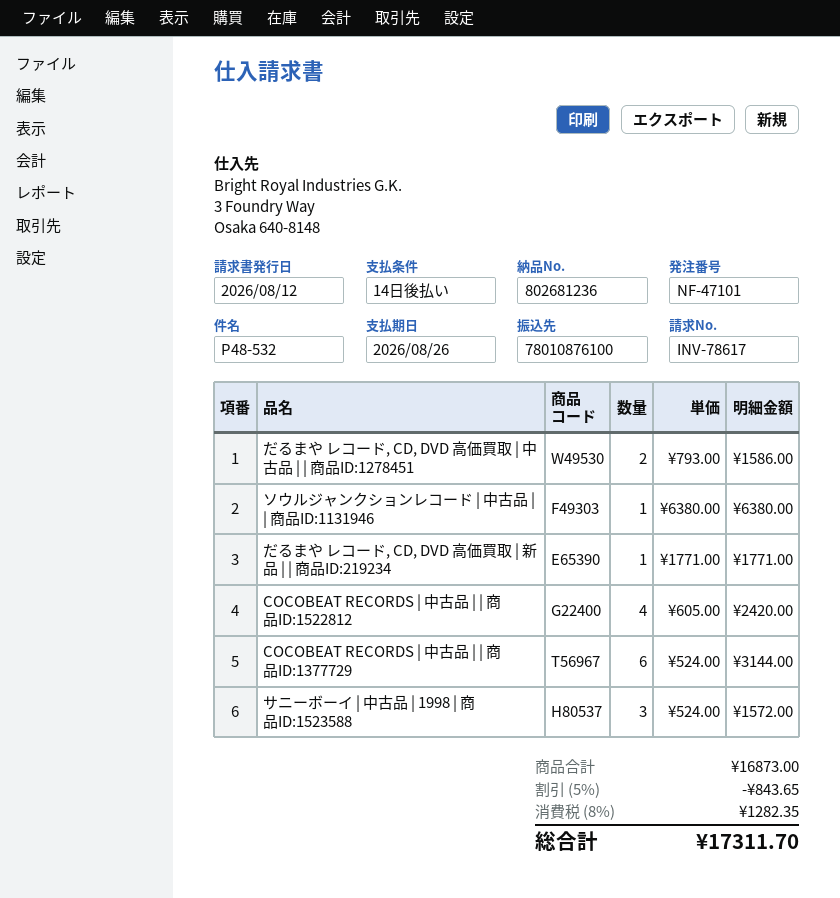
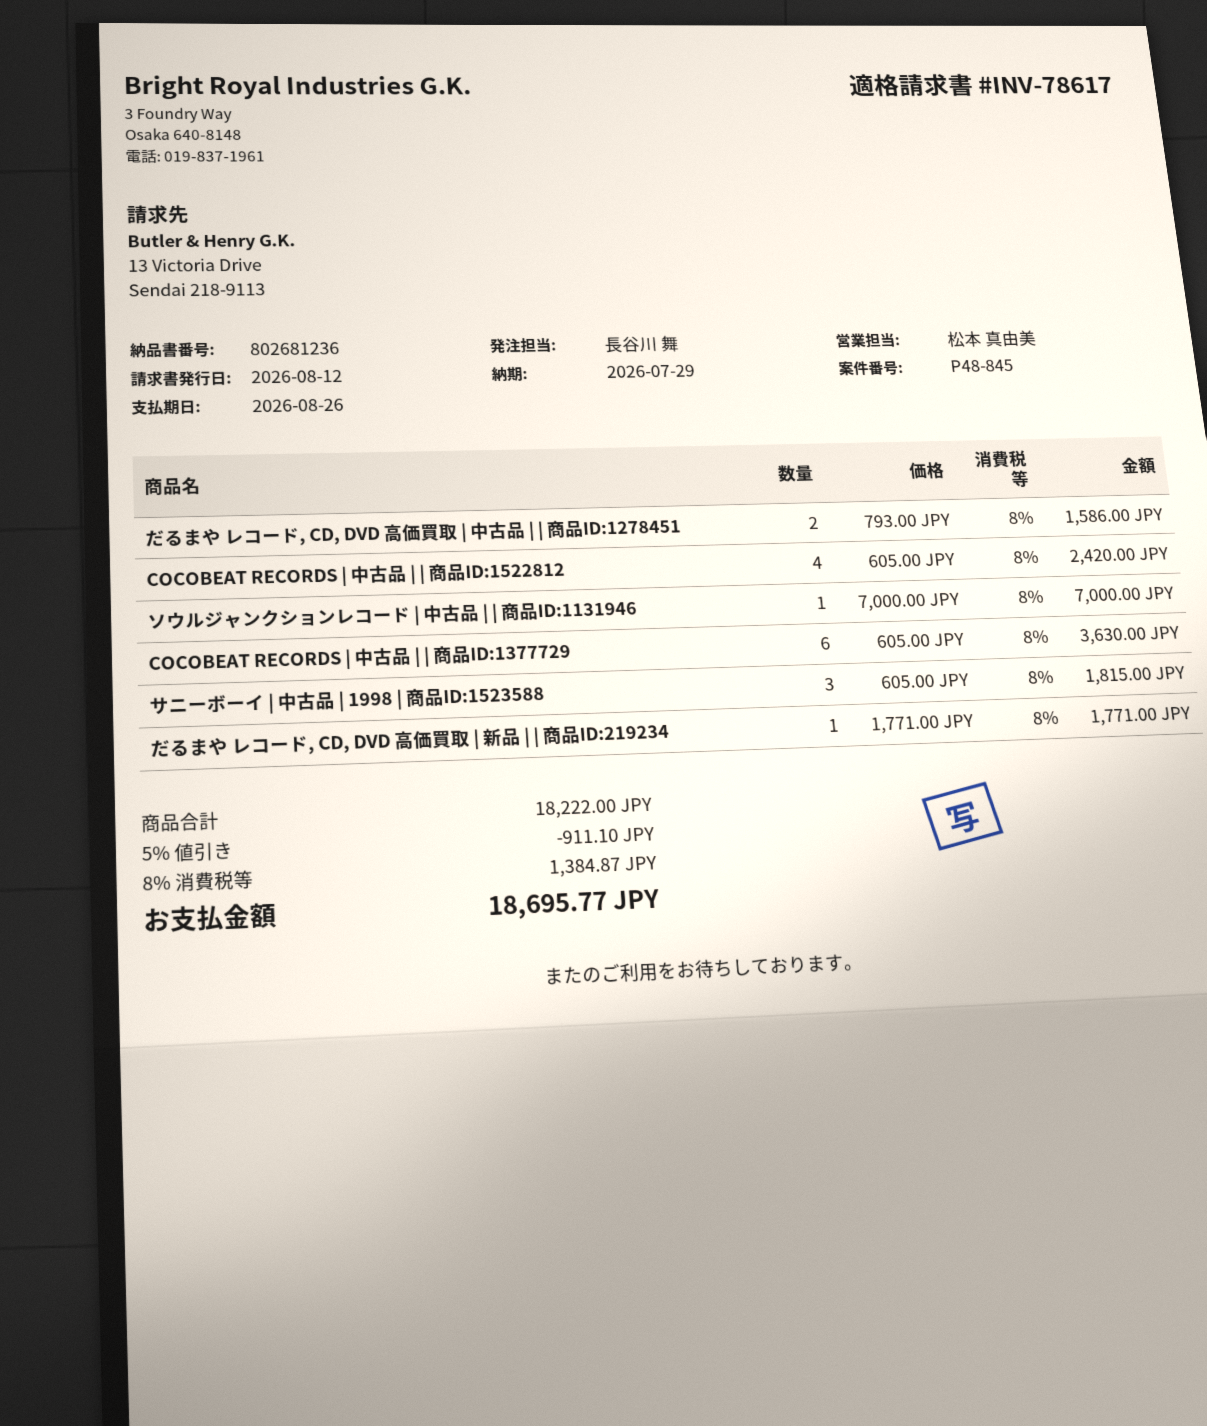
reference: P48-532 -> P48-845
ソウルジャンクションレコード | 中古品 | | 商品ID:1131946: 1 x 6380.00 = 6380.00 -> 1 x 7000.00 = 7000.00
COCOBEAT RECORDS | 中古品 | | 商品ID:1377729: 6 x 524.00 = 3144.00 -> 6 x 605.00 = 3630.00
サニーボーイ | 中古品 | 1998 | 商品ID:1523588: 3 x 524.00 = 1572.00 -> 3 x 605.00 = 1815.00
subtotal: 16873.00 -> 18222.00
discount: 5% = 843.65 -> 5% = 911.10
tax: 8% = 1282.35 -> 8% = 1384.87
total: 17311.70 -> 18695.77

